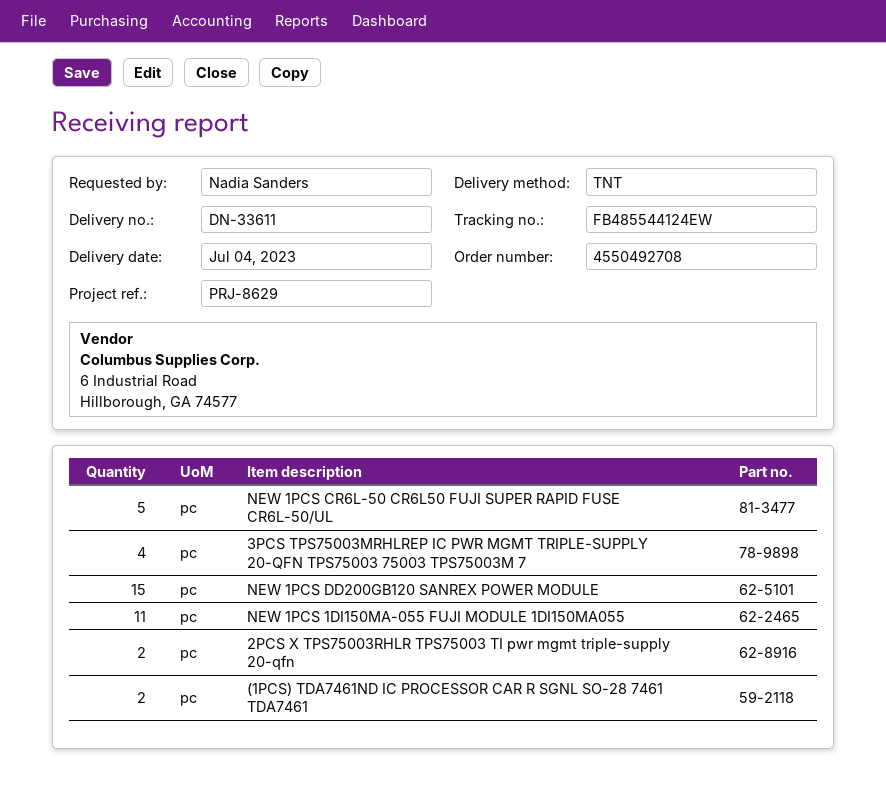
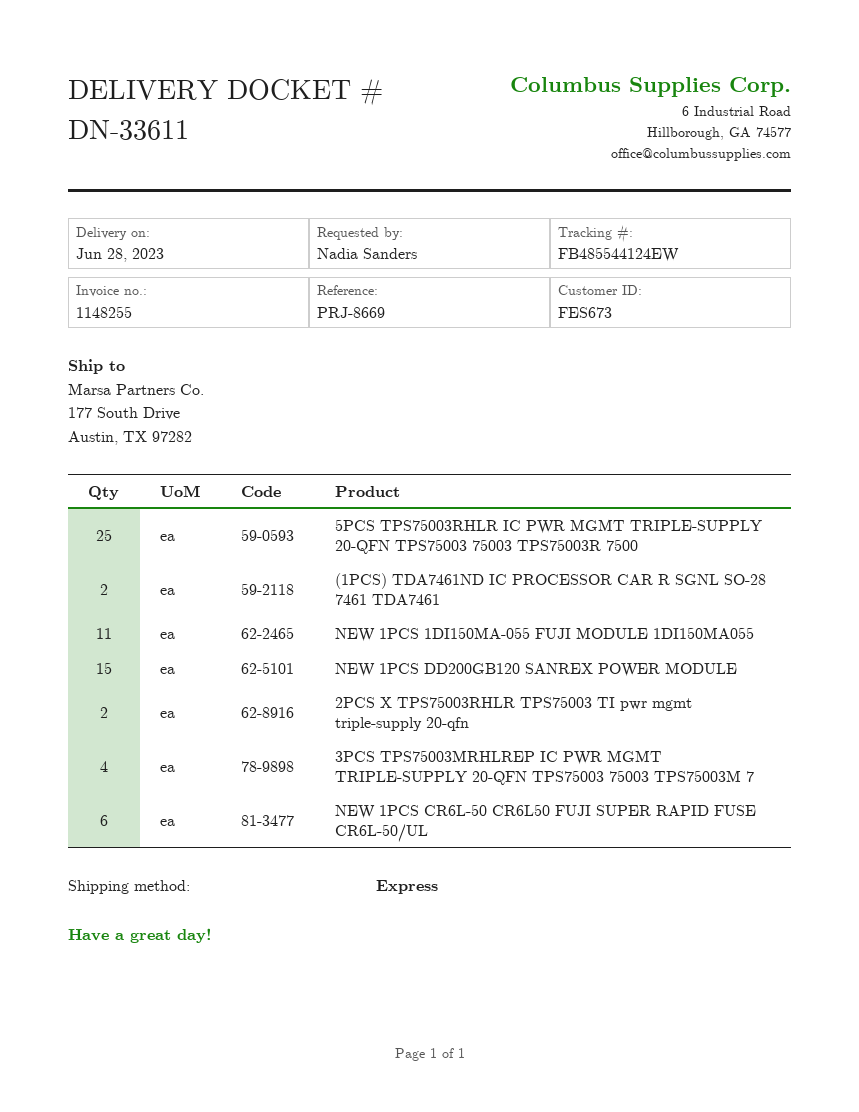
delivery date: 2023-07-04 -> 2023-06-28
reference: PRJ-8629 -> PRJ-8669
shipping method: TNT -> express
NEW 1PCS CR6L-50 CR6L50 FUJI SUPER RAPID FUSE CR6L-50/UL: 5 -> 6
5PCS TPS75003RHLR IC PWR MGMT TRIPLE-SUPPLY 20-QFN TPS75003 75003 TPS75003R 7500: none -> 25

